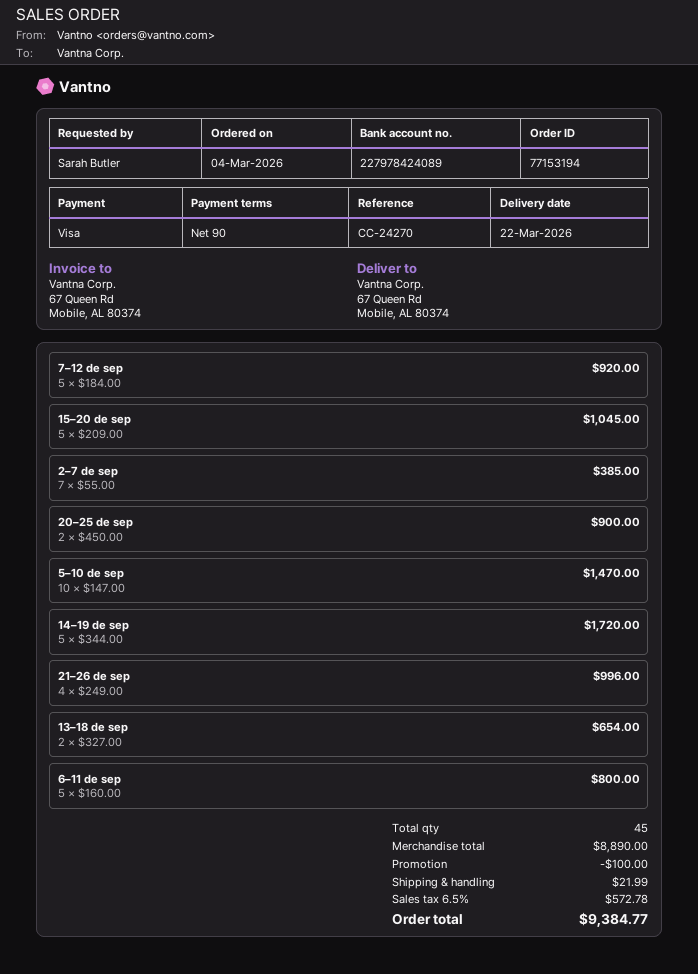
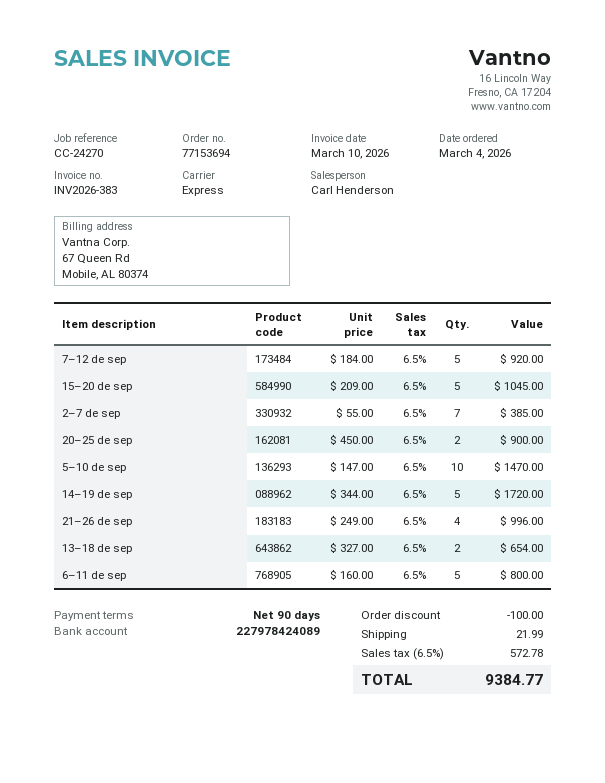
order number: 77153194 -> 77153694

